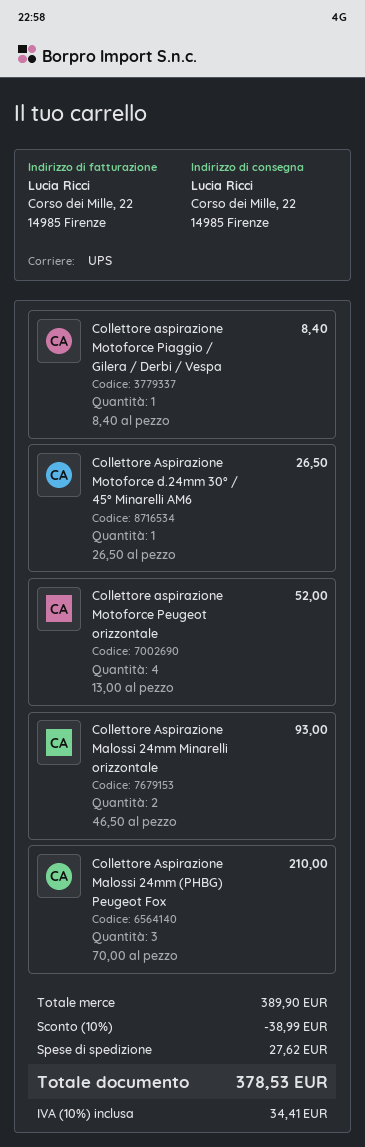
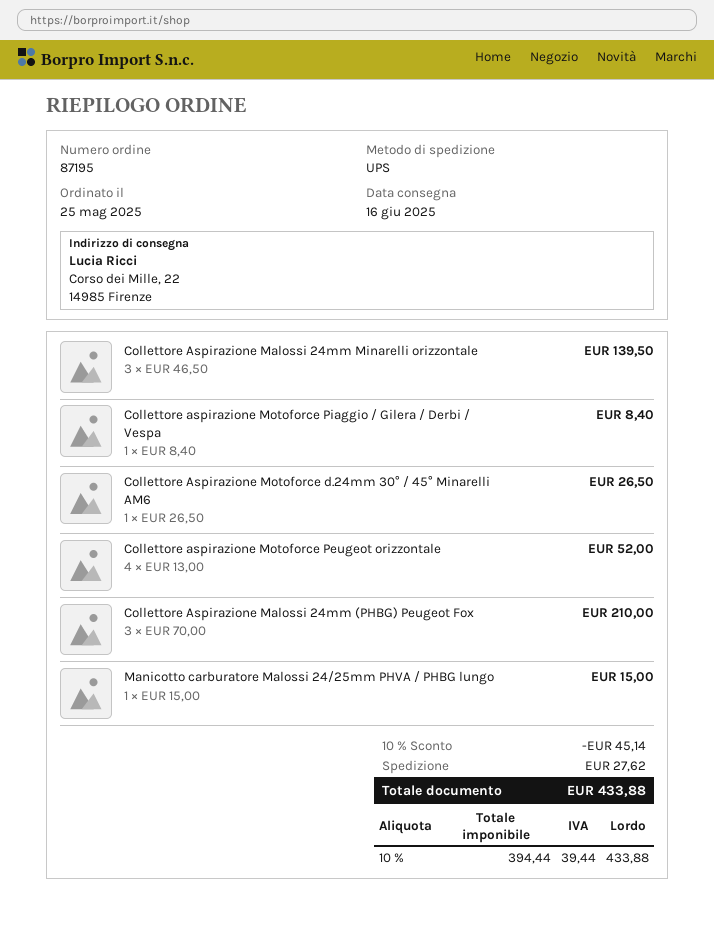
Collettore Aspirazione Malossi 24mm Minarelli orizzontale: 2 x 46.50 = 93.00 -> 3 x 46.50 = 139.50
Manicotto carburatore Malossi 24/25mm PHVA / PHBG lungo: none -> 1 x 15.00 = 15.00
discount: 10% = 38.99 -> 10% = 45.14
tax: 10% = 34.41 -> 10% = 39.44
total: 378.53 -> 433.88

